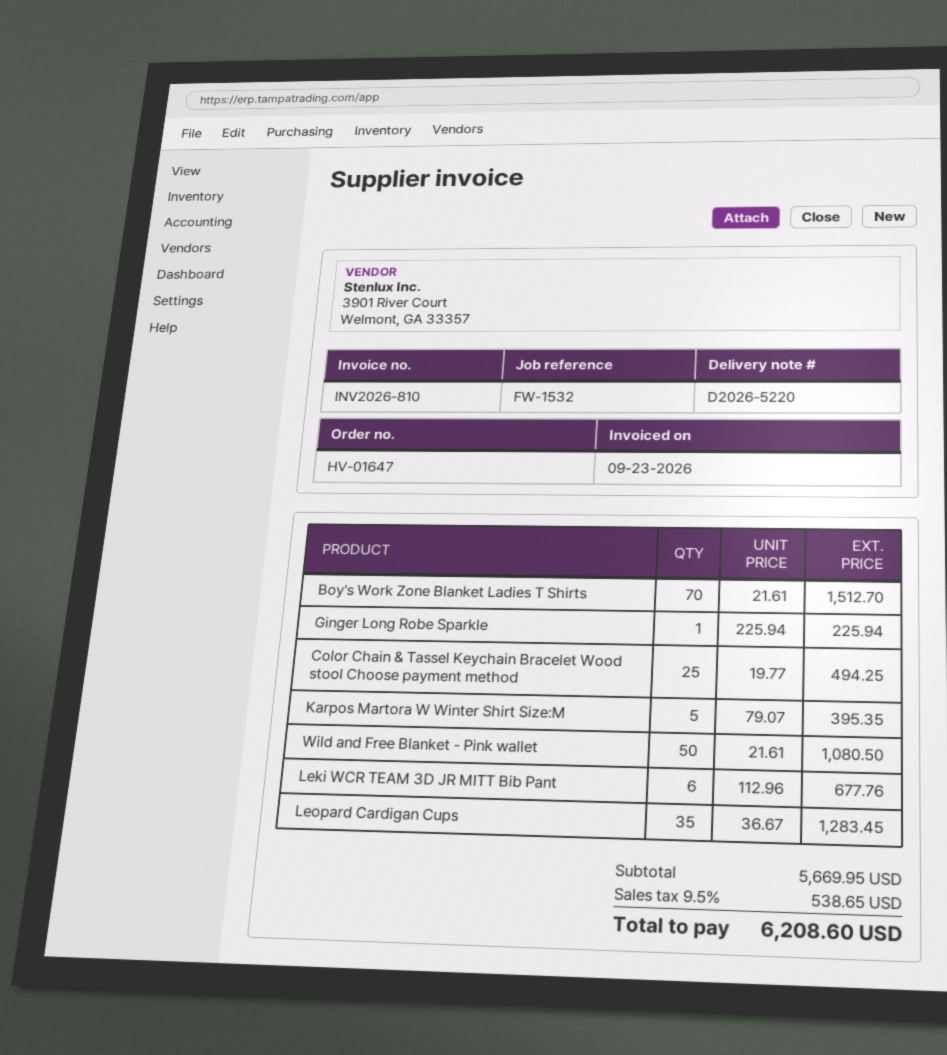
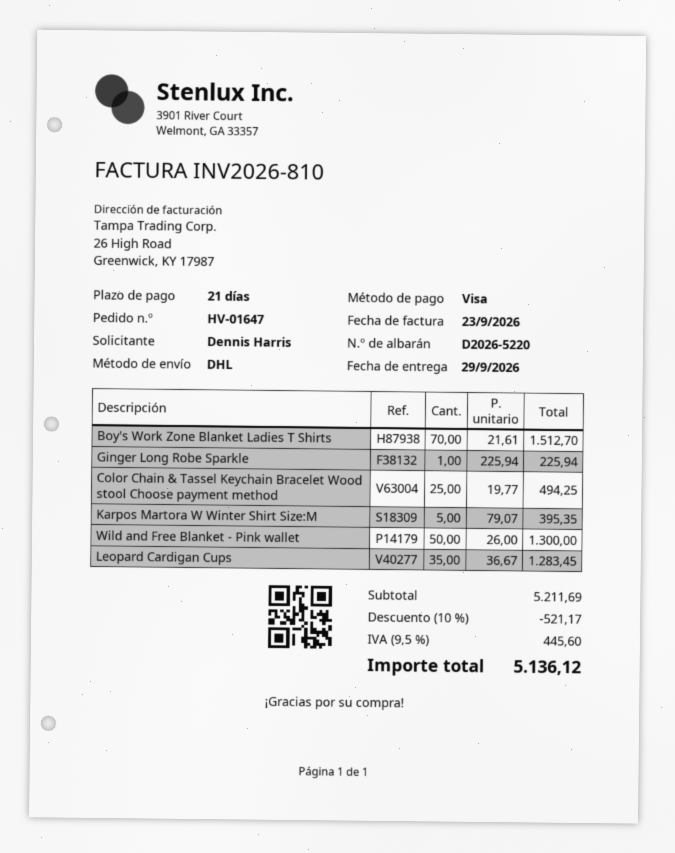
Wild and Free Blanket - Pink wallet: 50 x 21.61 = 1080.50 -> 50 x 26.00 = 1300.00
Leki WCR TEAM 3D JR MITT Bib Pant: 6 x 112.96 = 677.76 -> none
subtotal: 5669.95 -> 5211.69
discount: none -> 10% = 521.17
tax: 9.5% = 538.65 -> 9.5% = 445.60
total: 6208.60 -> 5136.12

